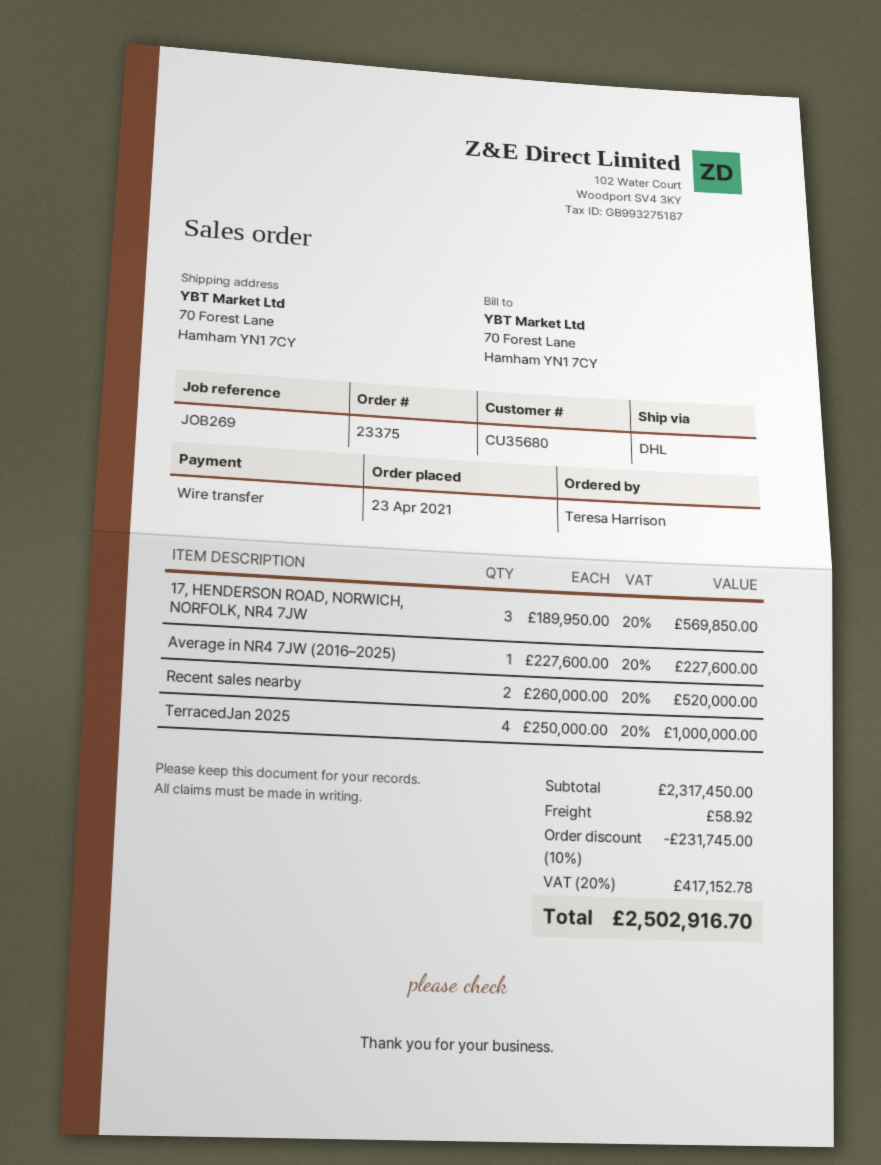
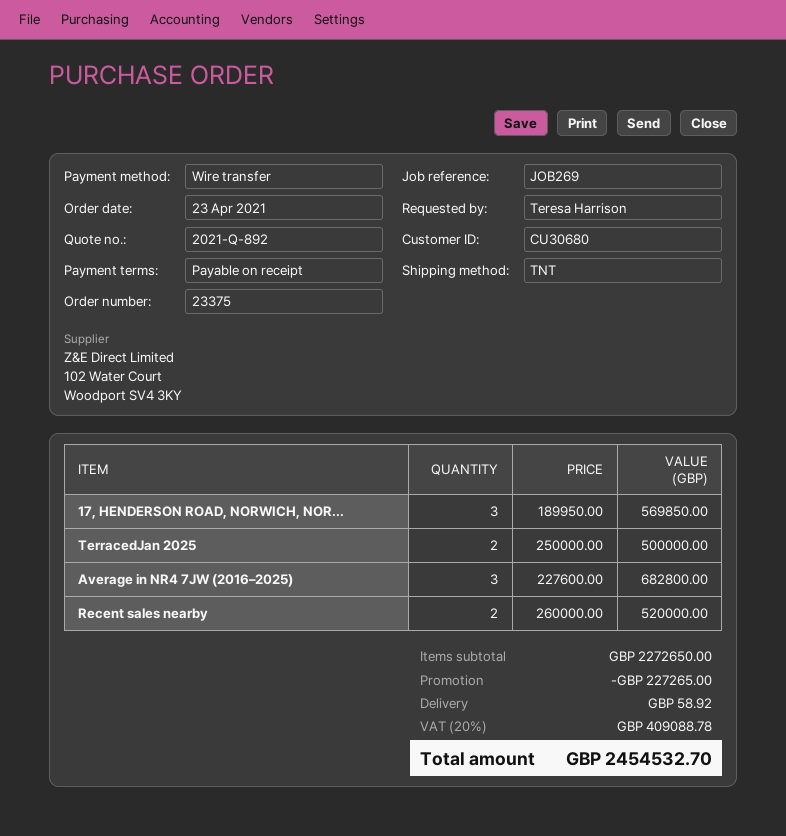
customer number: CU35680 -> CU30680
shipping method: DHL -> TNT
Average in NR4 7JW (2016–2025): 1 x 227600.00 = 227600.00 -> 3 x 227600.00 = 682800.00
TerracedJan 2025: 4 x 250000.00 = 1000000.00 -> 2 x 250000.00 = 500000.00
subtotal: 2317450.00 -> 2272650.00
discount: 231745.00 -> 227265.00
tax: 20% = 417152.78 -> 20% = 409088.78
total: 2502916.70 -> 2454532.70

